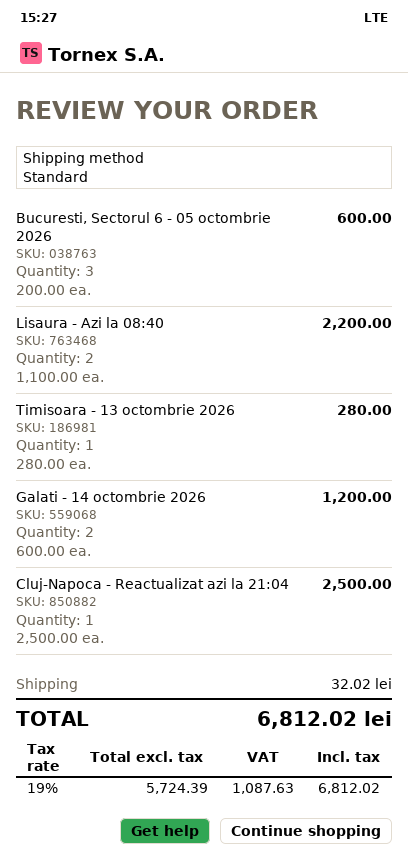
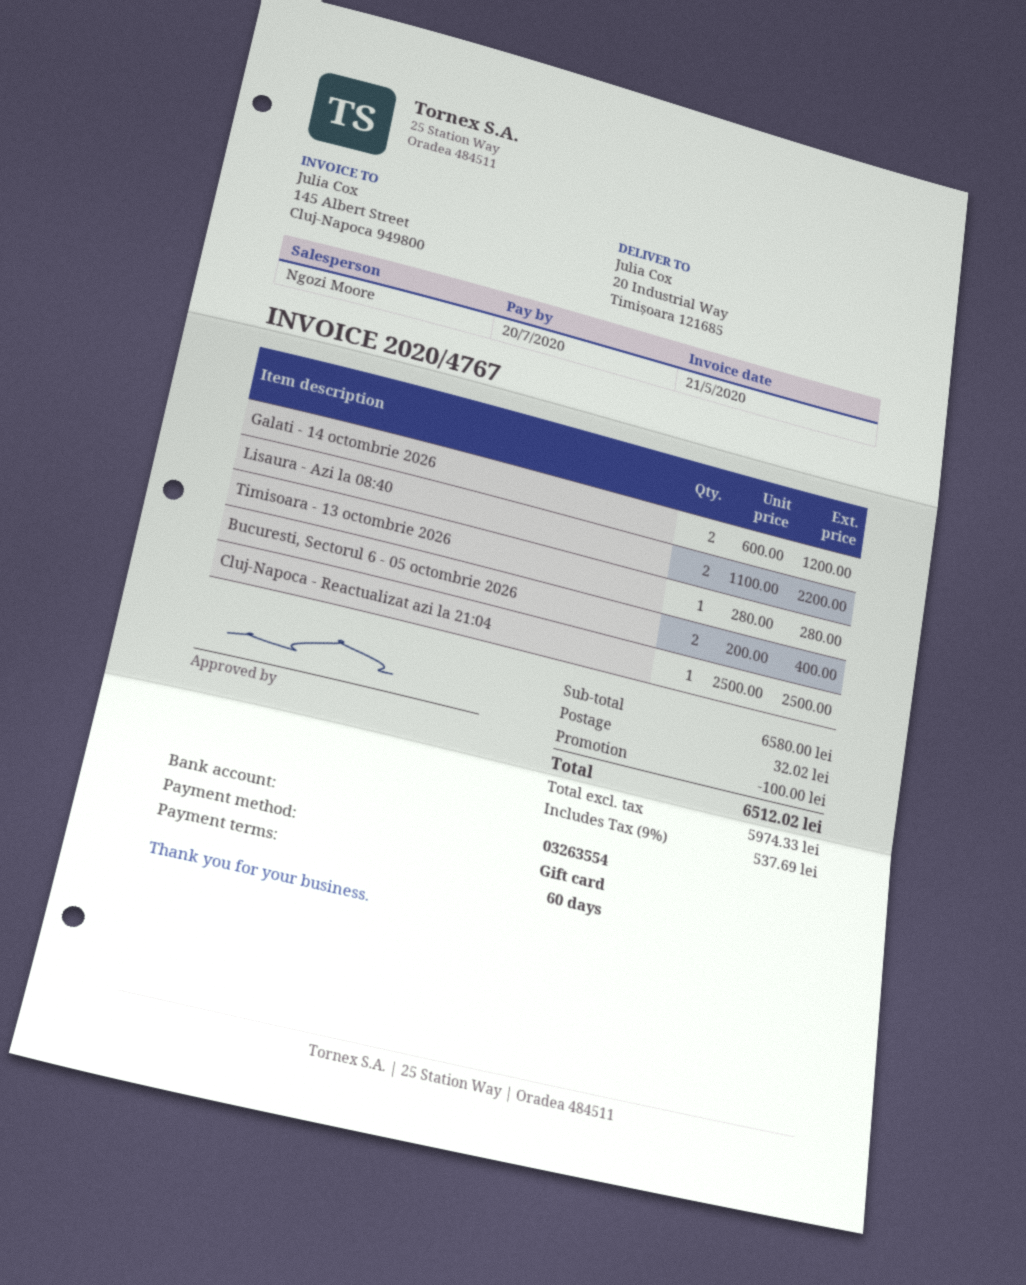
Bucuresti, Sectorul 6 - 05 octombrie 2026: 3 x 200.00 = 600.00 -> 2 x 200.00 = 400.00
discount: none -> 100.00
net: 5724.39 -> 5974.33
tax: 19% = 1087.63 -> 9% = 537.69
total: 6812.02 -> 6512.02

